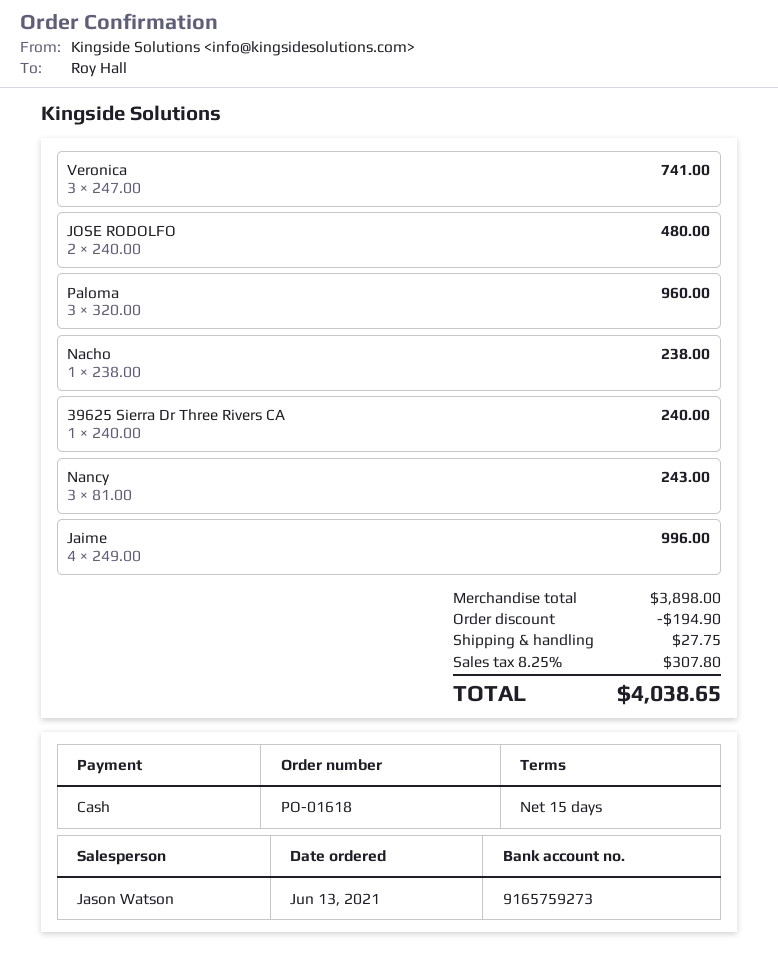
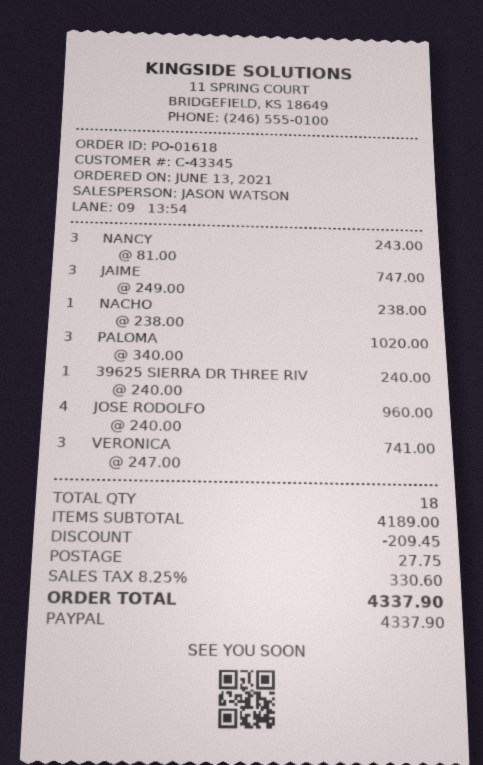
payment method: cash -> PayPal
JOSE RODOLFO: 2 x 240.00 = 480.00 -> 4 x 240.00 = 960.00
Paloma: 3 x 320.00 = 960.00 -> 3 x 340.00 = 1020.00
Jaime: 4 x 249.00 = 996.00 -> 3 x 249.00 = 747.00
subtotal: 3898.00 -> 4189.00
discount: 194.90 -> 209.45
tax: 8.25% = 307.80 -> 8.25% = 330.60
total: 4038.65 -> 4337.90

